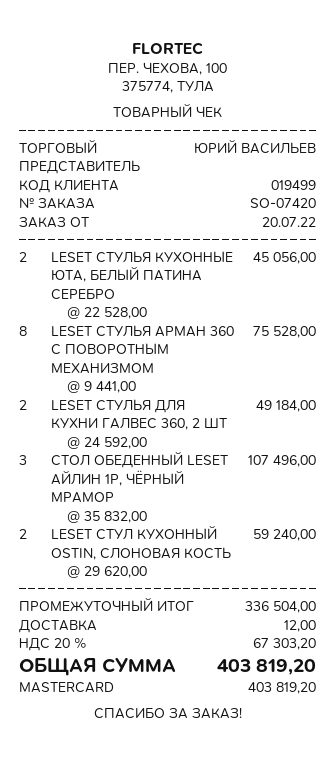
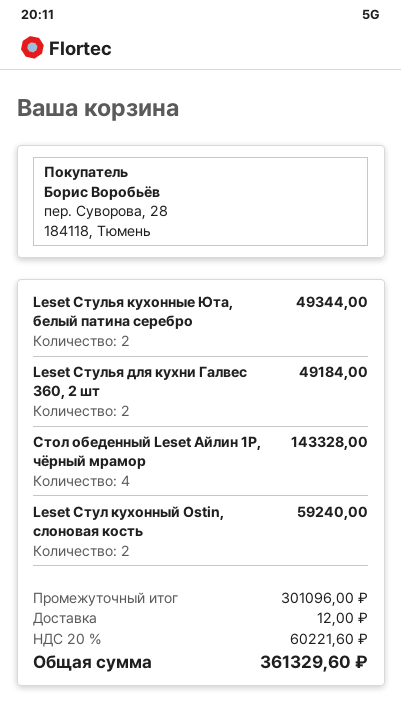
LESET СТУЛЬЯ КУХОННЫЕ ЮТА, БЕЛЫЙ ПАТИНА СЕРЕБРО: 2 for 45056.00 -> 2 for 49344.00
LESET СТУЛЬЯ АРМАН 360 С ПОВОРОТНЫМ МЕХАНИЗМОМ: 8 for 75528.00 -> none
СТОЛ ОБЕДЕННЫЙ LESET АЙЛИН 1Р, ЧЁРНЫЙ МРАМОР: 3 for 107496.00 -> 4 for 143328.00
subtotal: 336504.00 -> 301096.00
tax: 20% = 67303.20 -> 20% = 60221.60
total: 403819.20 -> 361329.60

